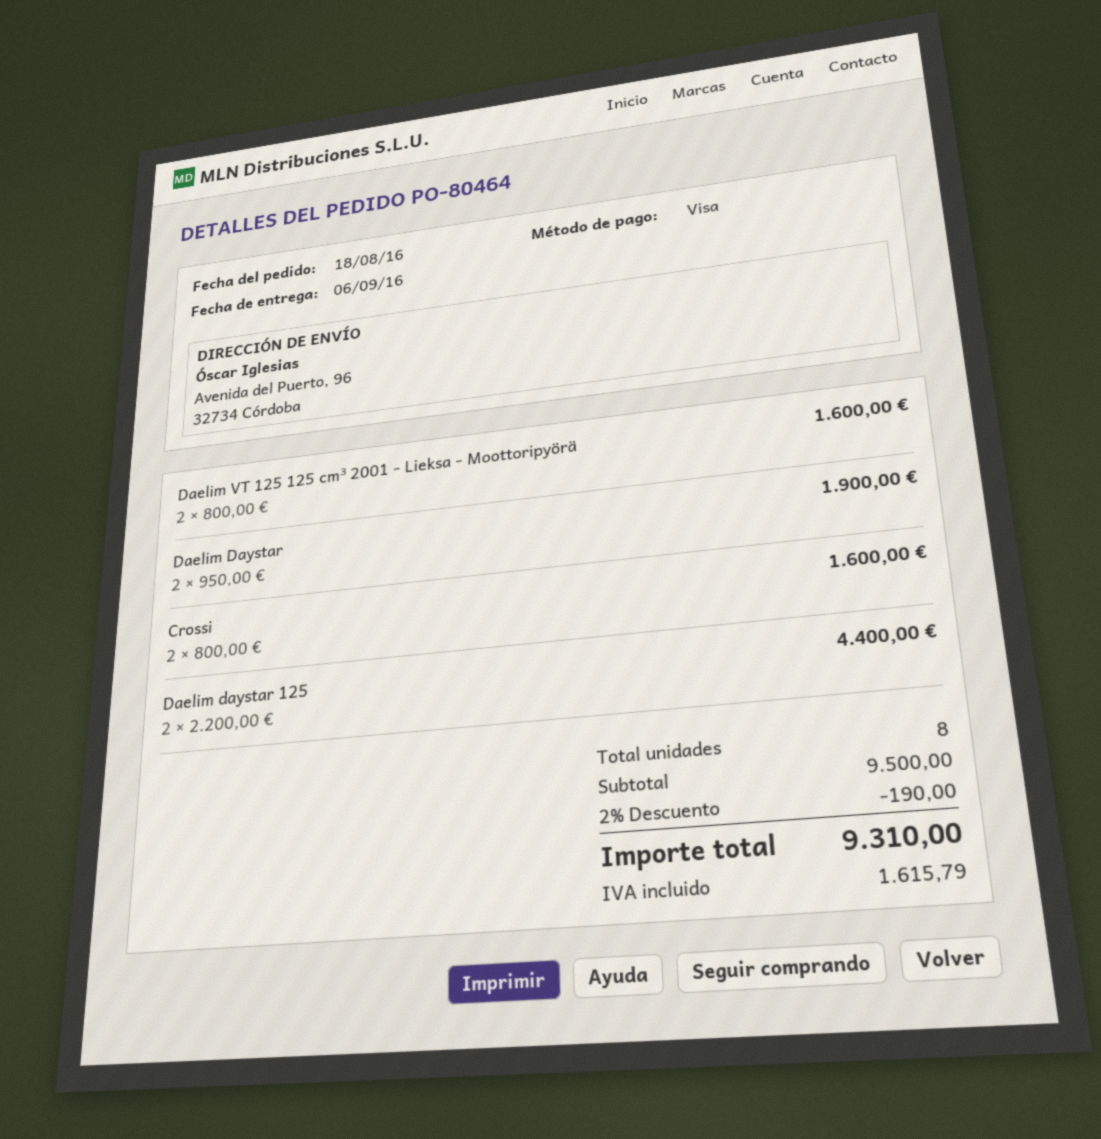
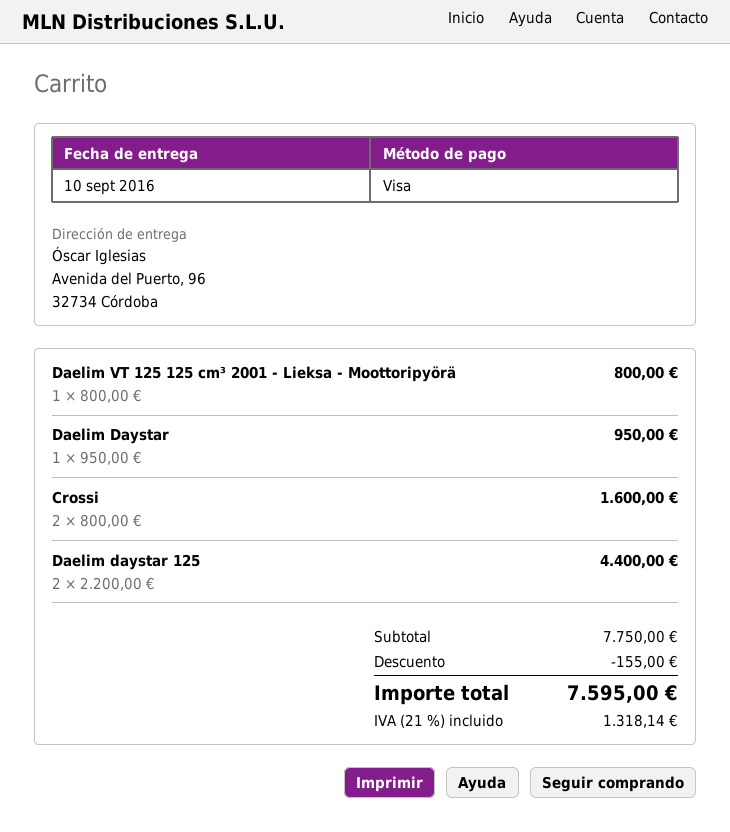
delivery date: 2016-09-06 -> 2016-09-10
Daelim VT 125 125 cm³ 2001 - Lieksa - Moottoripyörä: 2 x 800.00 = 1600.00 -> 1 x 800.00 = 800.00
Daelim Daystar: 2 x 950.00 = 1900.00 -> 1 x 950.00 = 950.00
subtotal: 9500.00 -> 7750.00
discount: 190.00 -> 155.00
tax: 1615.79 -> 1318.14
total: 9310.00 -> 7595.00

